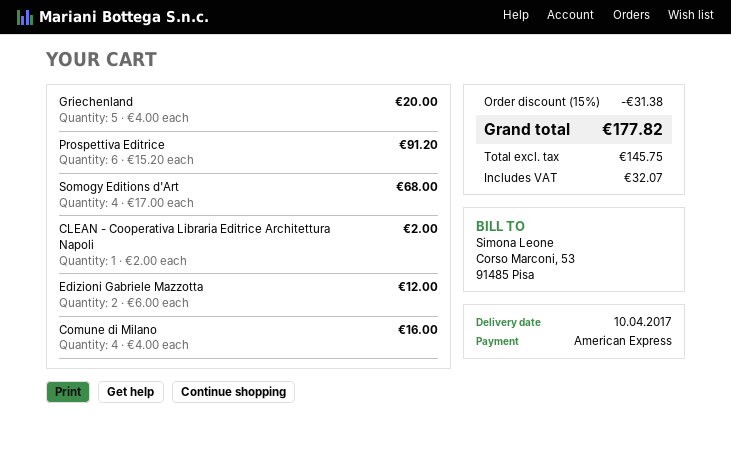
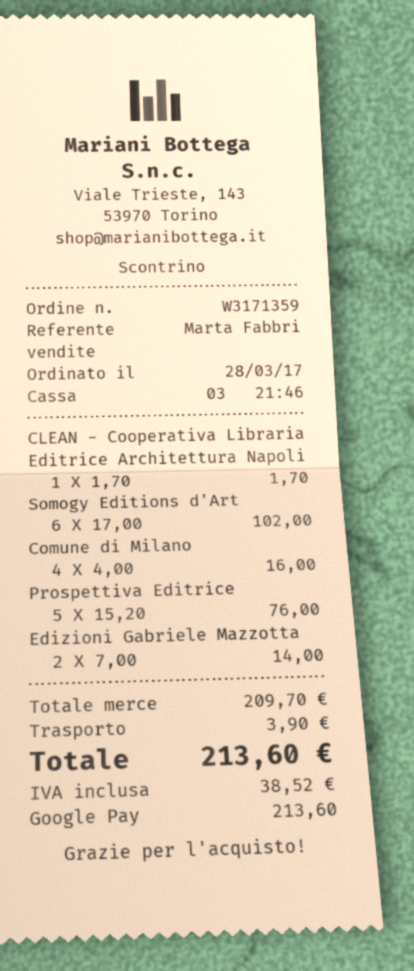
payment method: American Express -> Google Pay
Griechenland: 5 x 4.00 = 20.00 -> none
Prospettiva Editrice: 6 x 15.20 = 91.20 -> 5 x 15.20 = 76.00
Somogy Editions d'Art: 4 x 17.00 = 68.00 -> 6 x 17.00 = 102.00
CLEAN - Cooperativa Libraria Editrice Architettura Napoli: 1 x 2.00 = 2.00 -> 1 x 1.70 = 1.70
Edizioni Gabriele Mazzotta: 2 x 6.00 = 12.00 -> 2 x 7.00 = 14.00
discount: 15% = 31.38 -> none
shipping: none -> 3.90
tax: 32.07 -> 38.52
total: 177.82 -> 213.60

